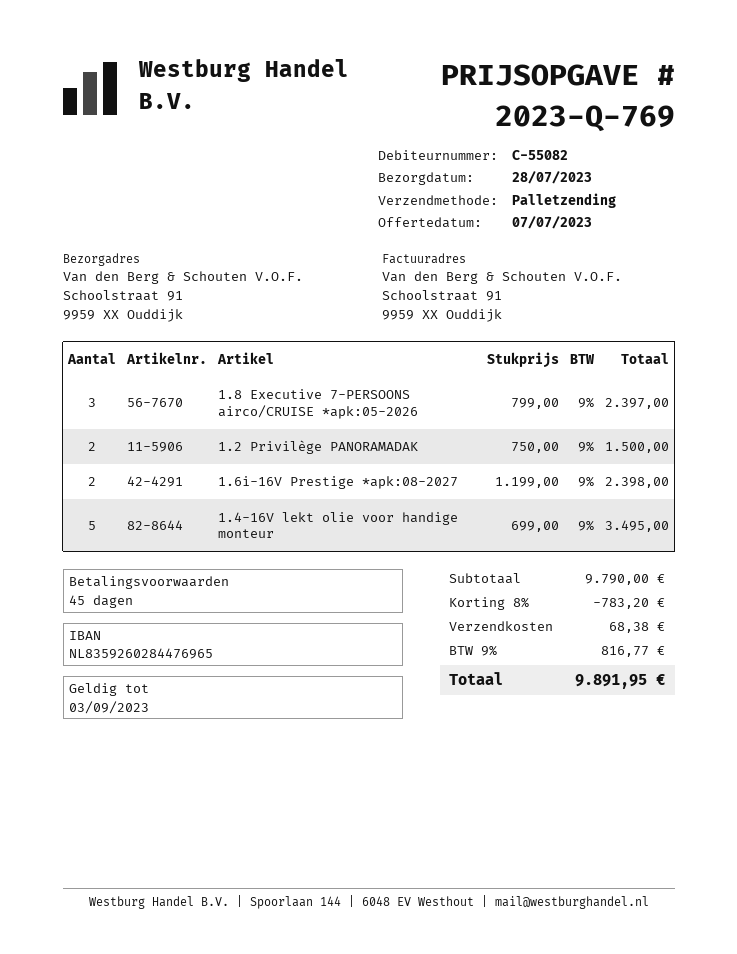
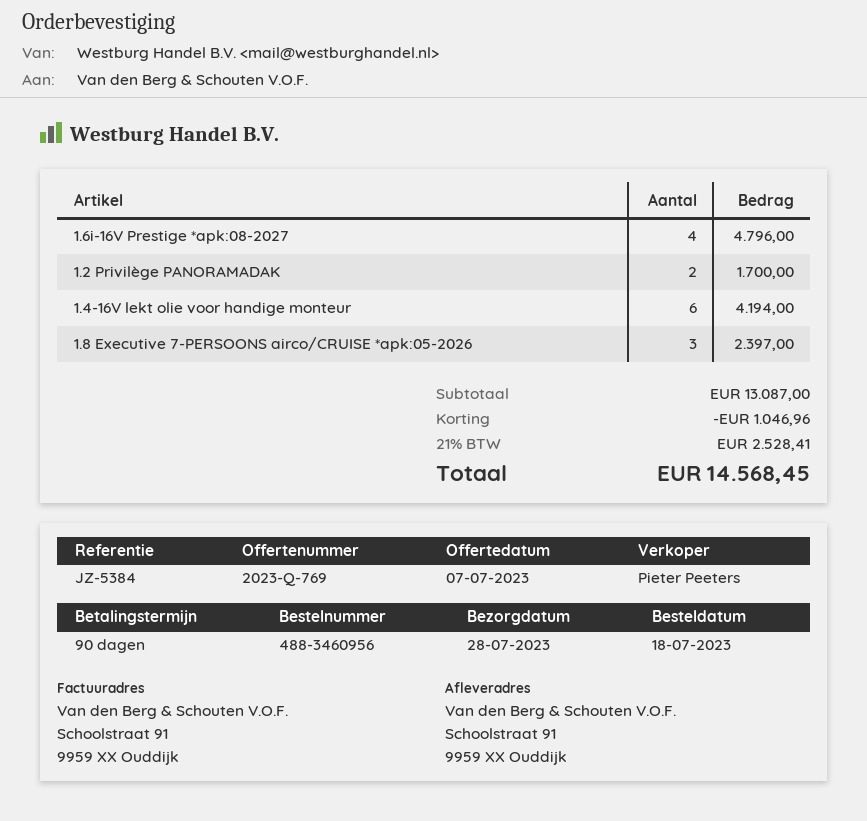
payment terms: 45 days -> 90 days
1.2 Privilège PANORAMADAK: 2 for 1500.00 -> 2 for 1700.00
1.6i-16V Prestige *apk:08-2027: 2 for 2398.00 -> 4 for 4796.00
1.4-16V lekt olie voor handige monteur: 5 for 3495.00 -> 6 for 4194.00
subtotal: 9790.00 -> 13087.00
discount: 783.20 -> 1046.96
shipping: 68.38 -> none
tax: 9% = 816.77 -> 21% = 2528.41
total: 9891.95 -> 14568.45

